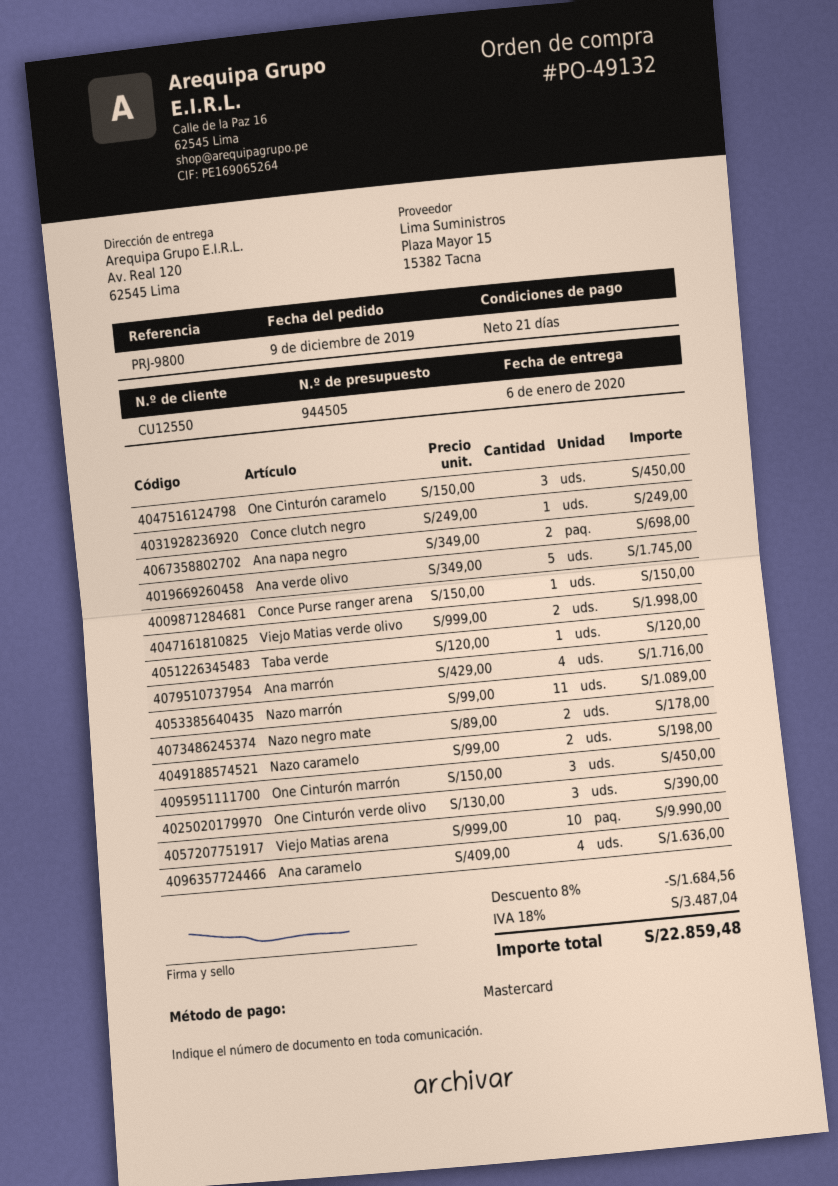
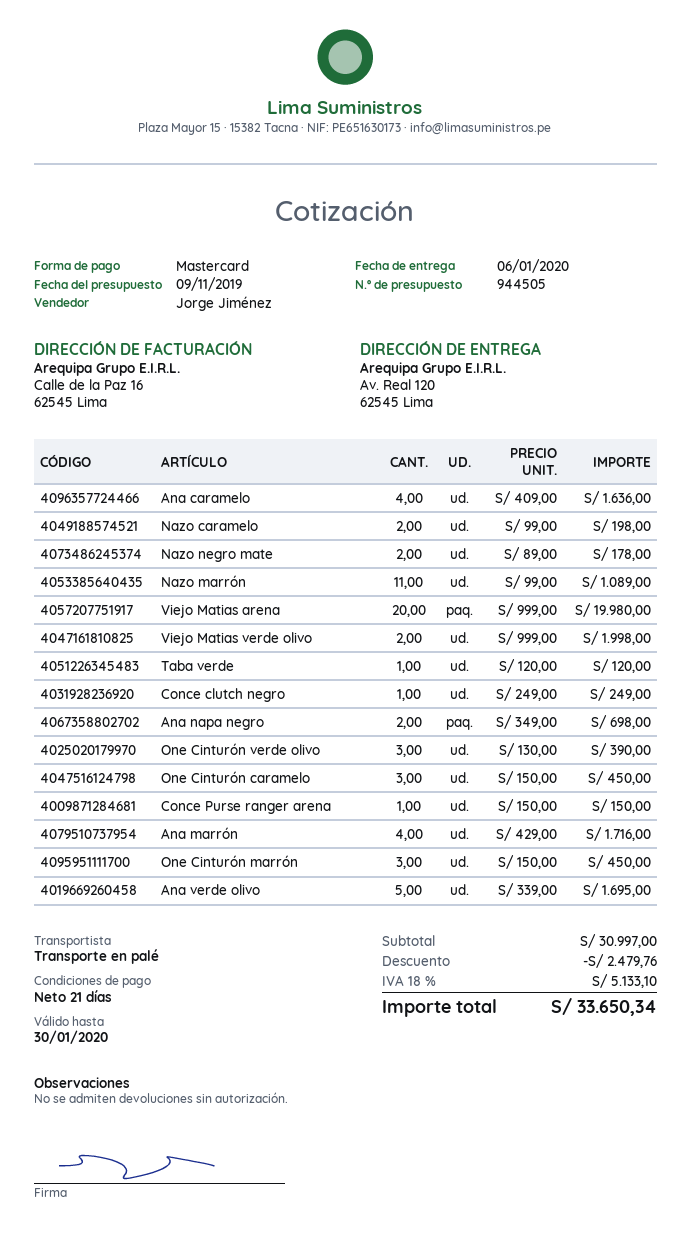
Ana verde olivo: 5 x 349.00 = 1745.00 -> 5 x 339.00 = 1695.00
Viejo Matias arena: 10 x 999.00 = 9990.00 -> 20 x 999.00 = 19980.00
discount: 1684.56 -> 2479.76
tax: 18% = 3487.04 -> 18% = 5133.10
total: 22859.48 -> 33650.34

